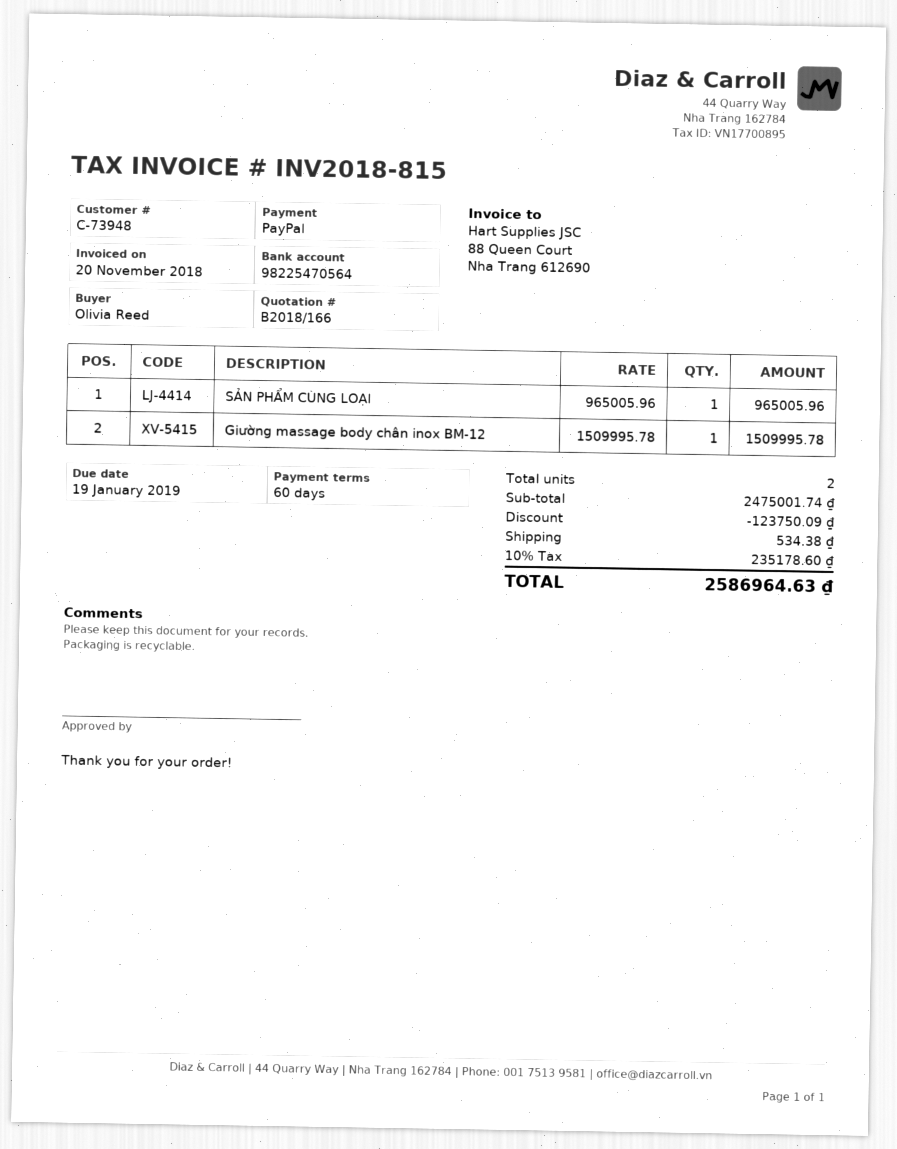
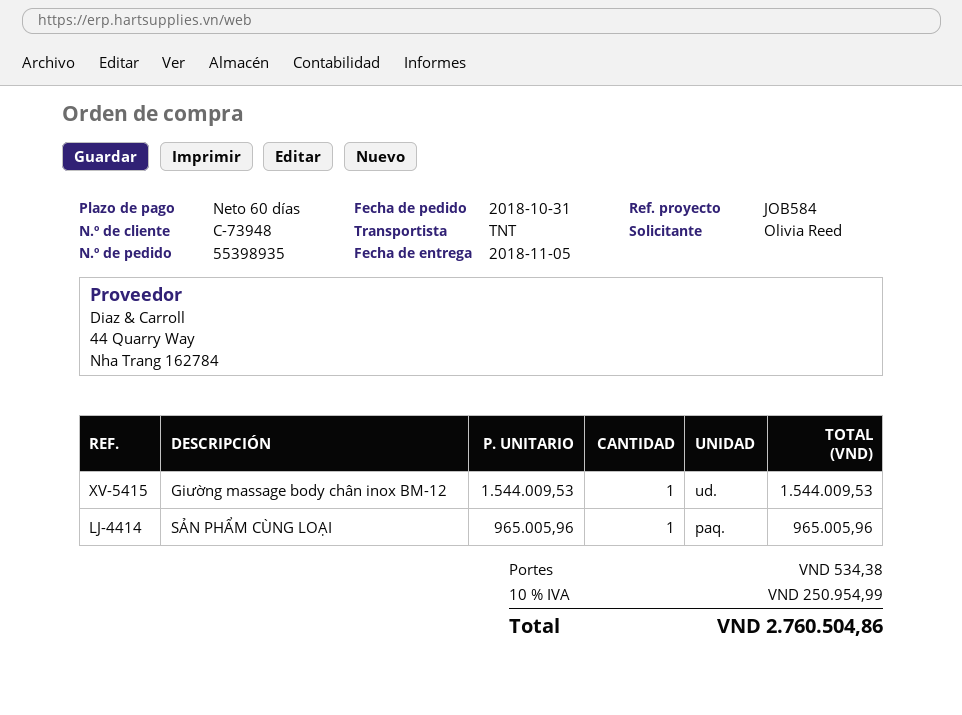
Giường massage body chân inox BM-12: 1 x 1509995.78 = 1509995.78 -> 1 x 1544009.53 = 1544009.53
discount: 123750.09 -> none
tax: 10% = 235178.60 -> 10% = 250954.99
total: 2586964.63 -> 2760504.86

